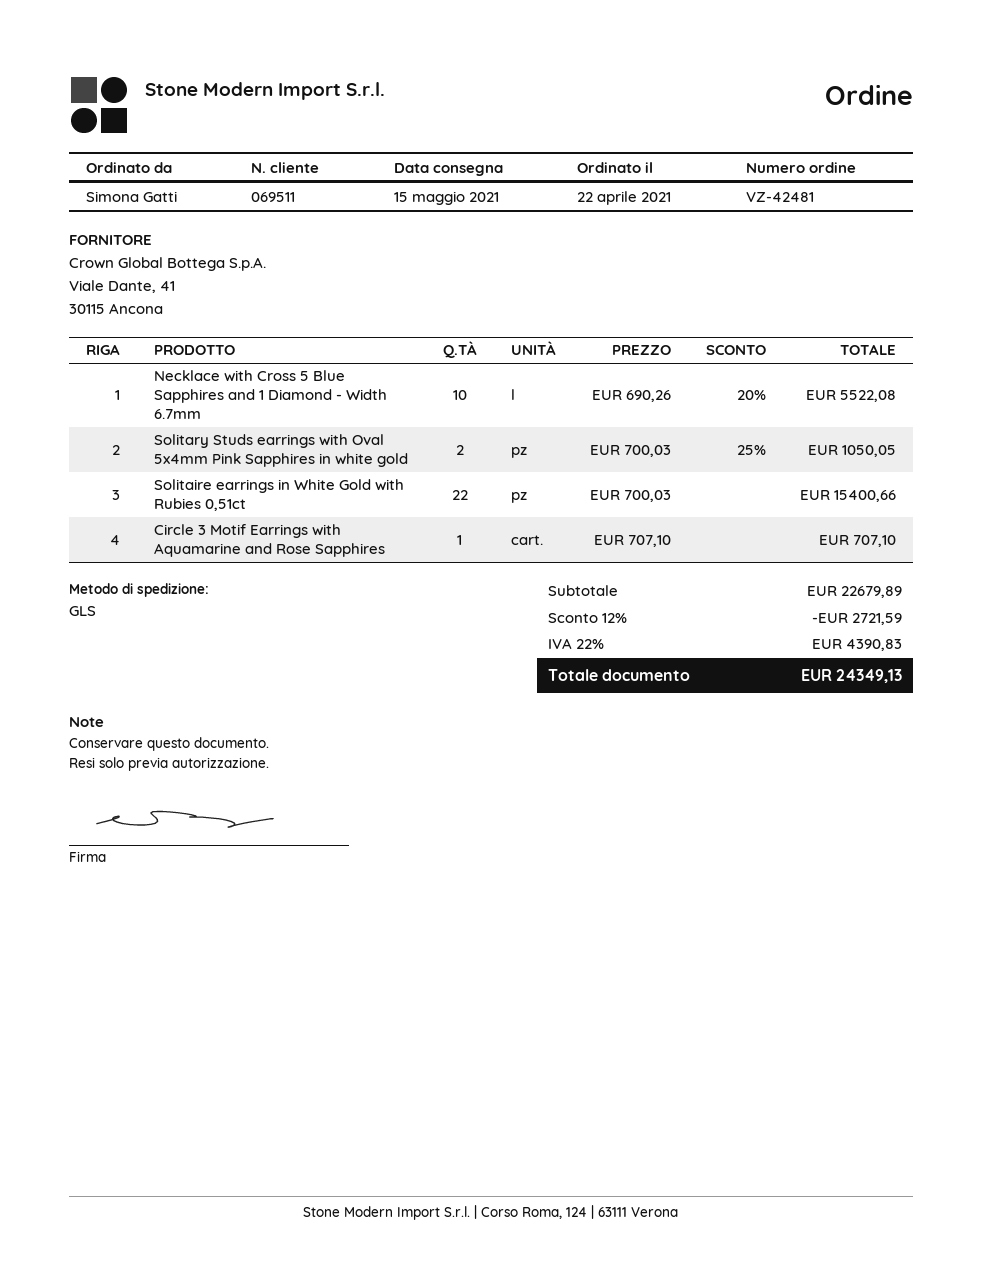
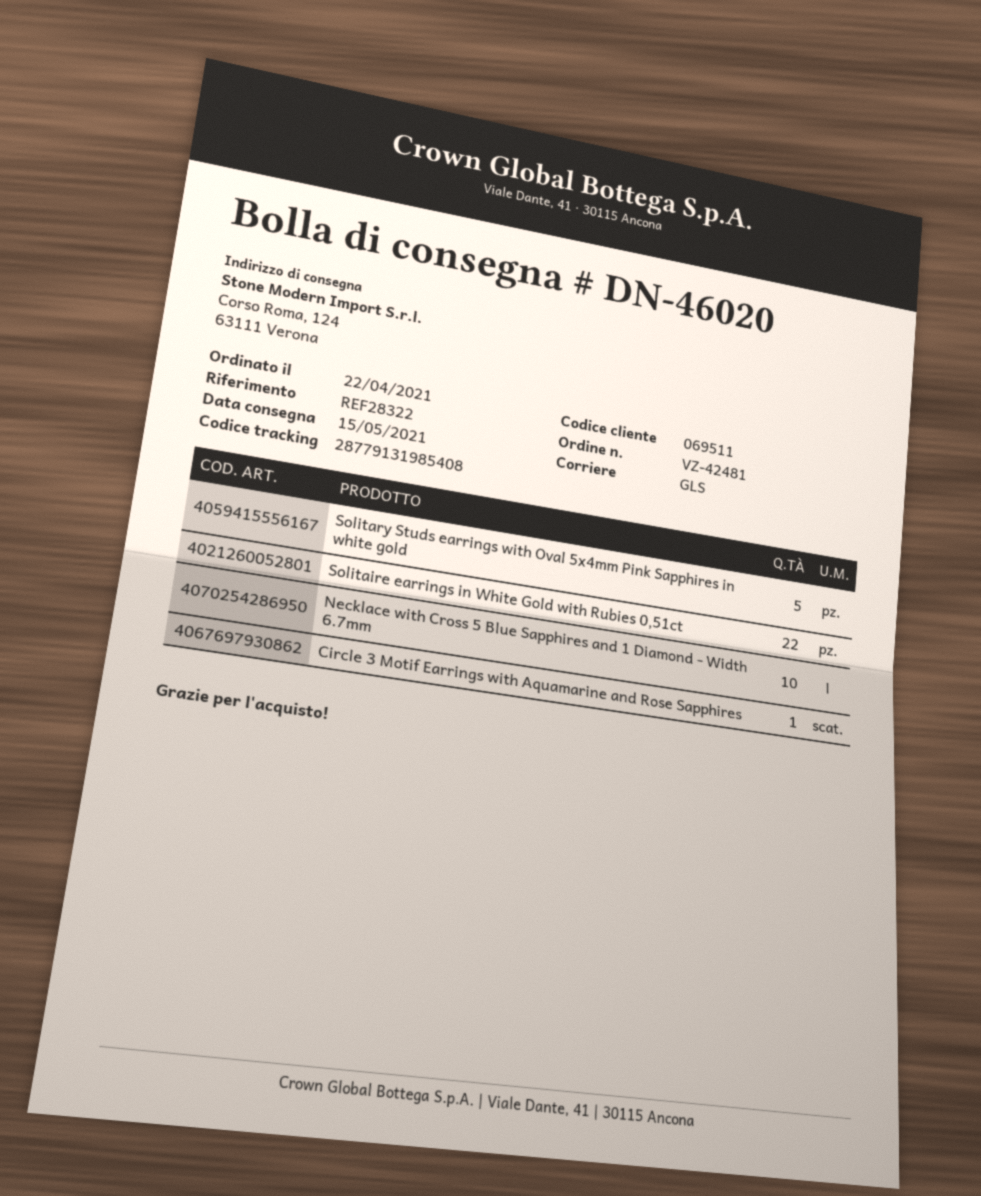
Solitary Studs earrings with Oval 5x4mm Pink Sapphires in white gold: 2 -> 5

